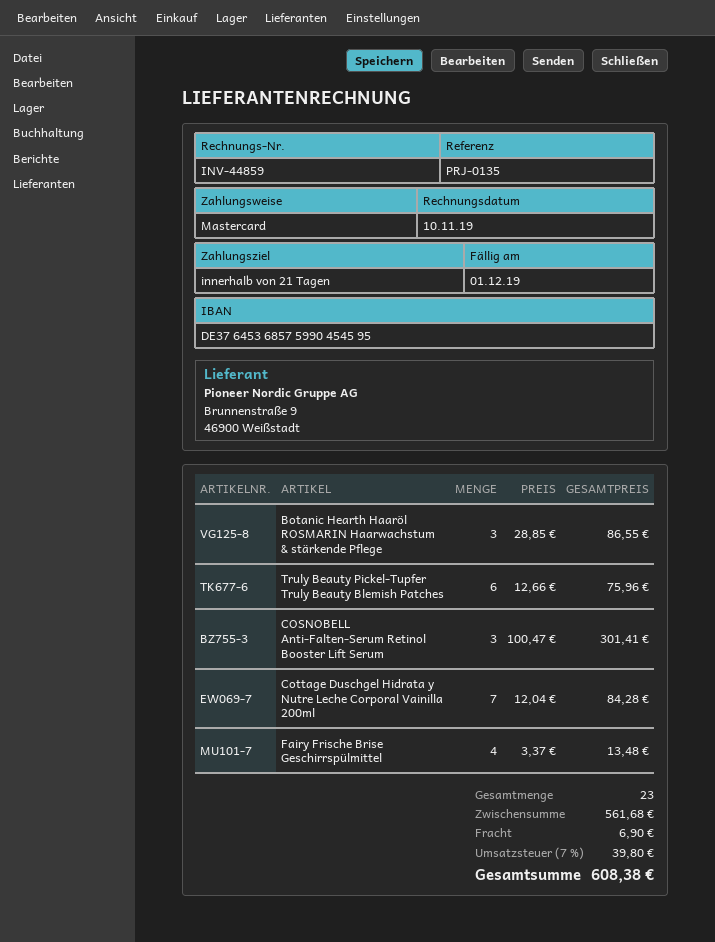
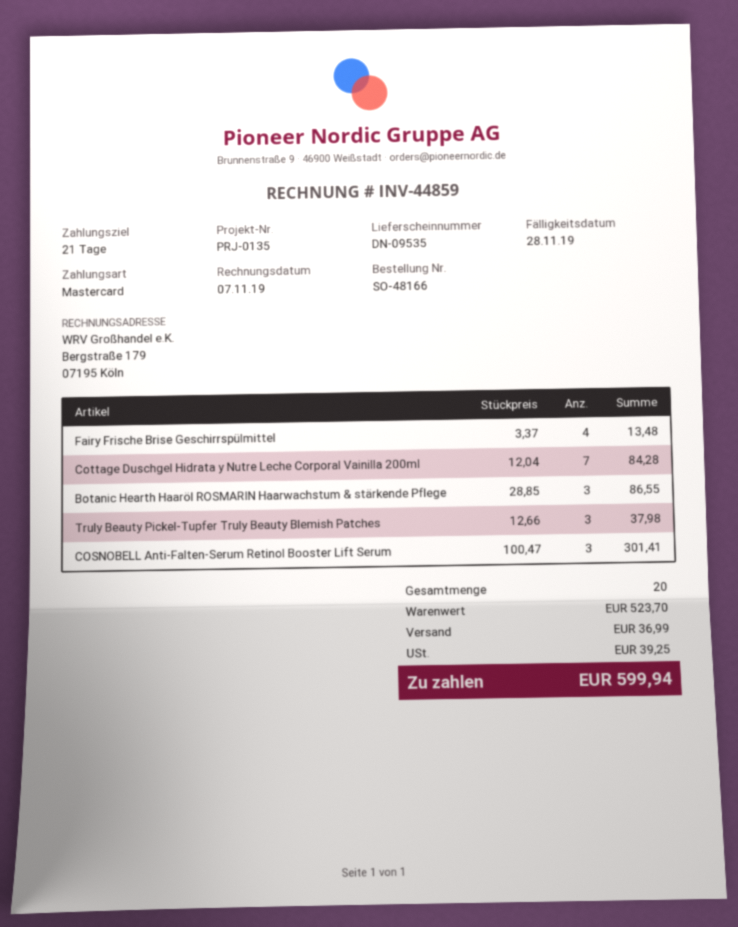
invoice date: 2019-11-10 -> 2019-11-07
due date: 2019-12-01 -> 2019-11-28
Truly Beauty Pickel-Tupfer Truly Beauty Blemish Patches: 6 x 12.66 = 75.96 -> 3 x 12.66 = 37.98
total quantity: 23 -> 20
subtotal: 561.68 -> 523.70
shipping: 6.90 -> 36.99
tax: 39.80 -> 39.25
total: 608.38 -> 599.94

